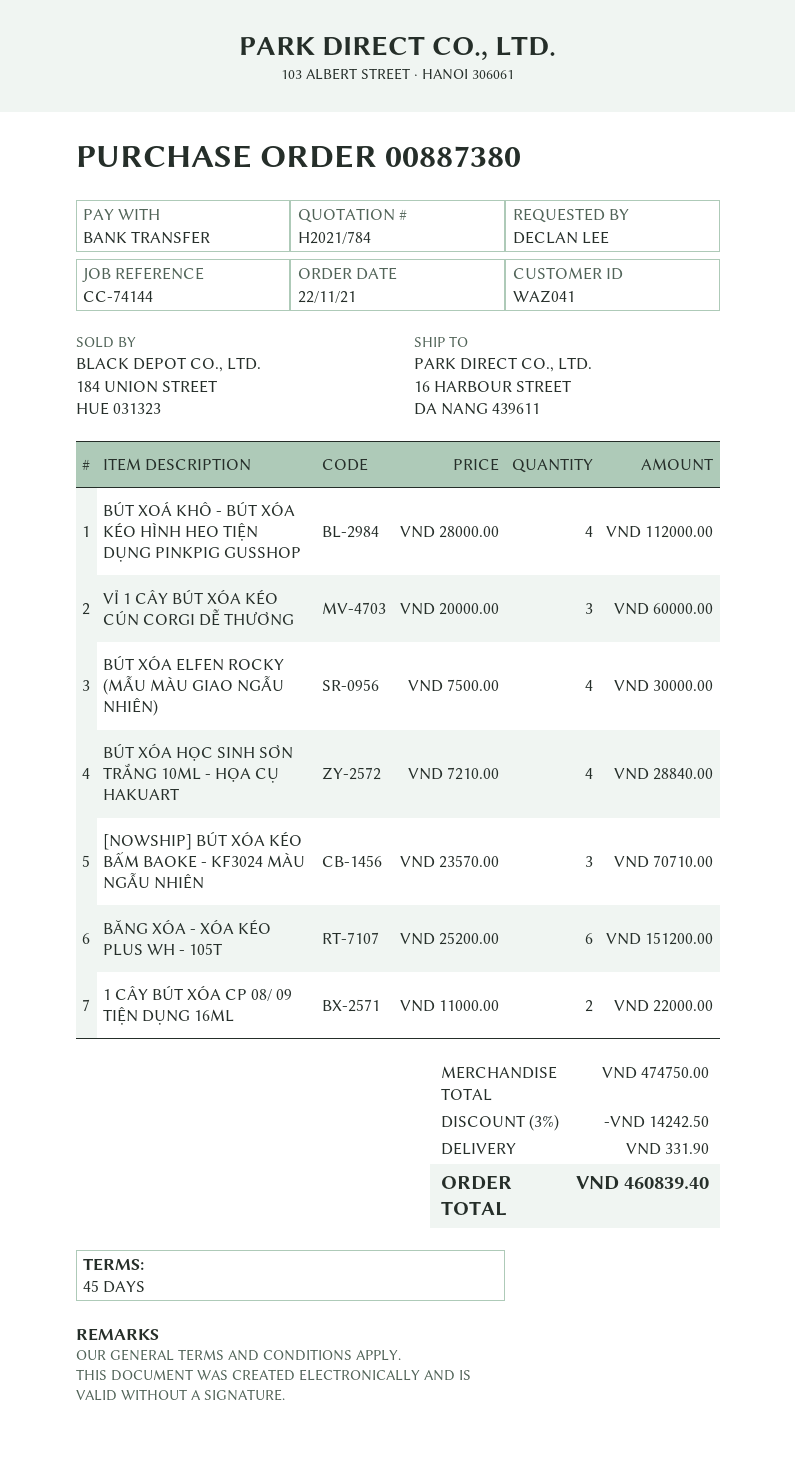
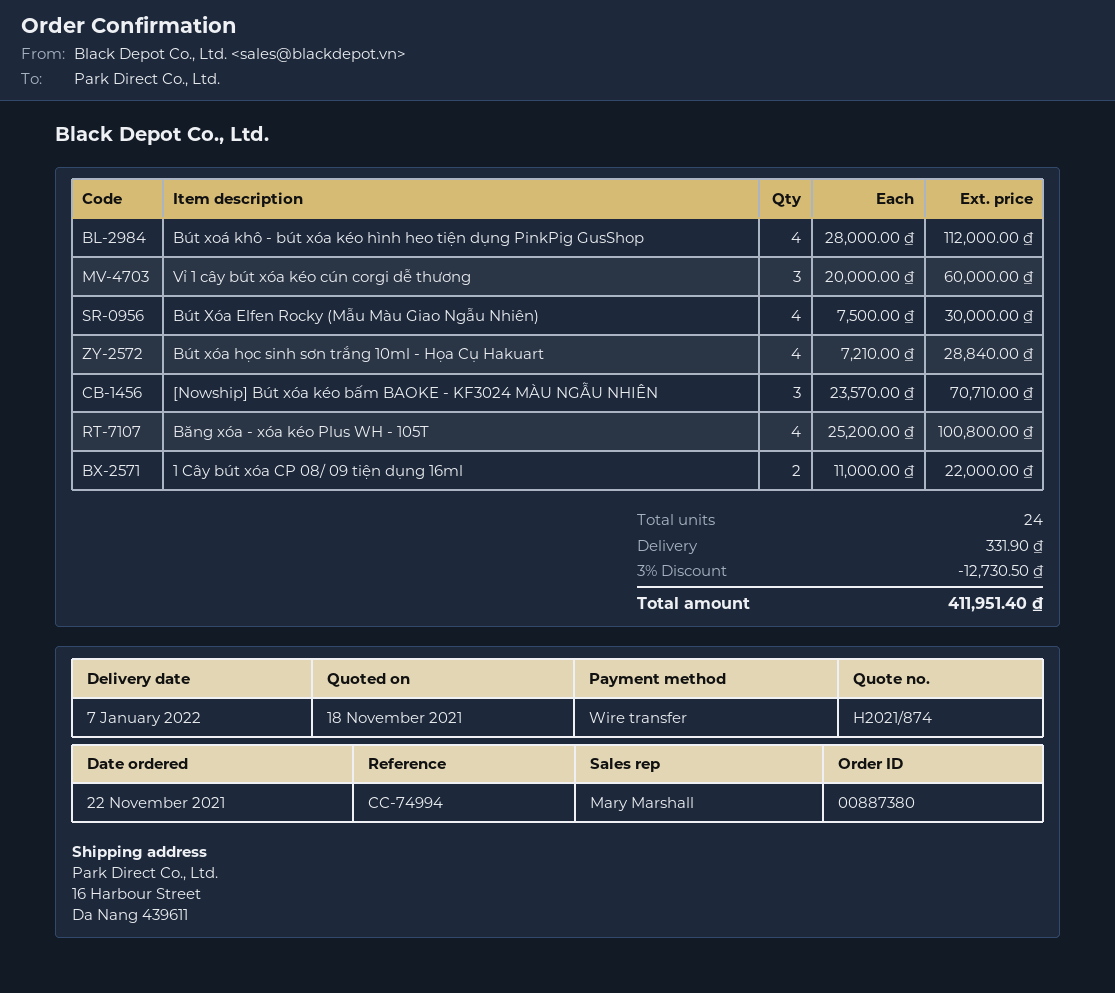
quote number: H2021/784 -> H2021/874
reference: CC-74144 -> CC-74994
BĂNG XÓA - XÓA KÉO PLUS WH - 105T: 6 x 25200.00 = 151200.00 -> 4 x 25200.00 = 100800.00
discount: 3% = 14242.50 -> 3% = 12730.50
total: 460839.40 -> 411951.40

